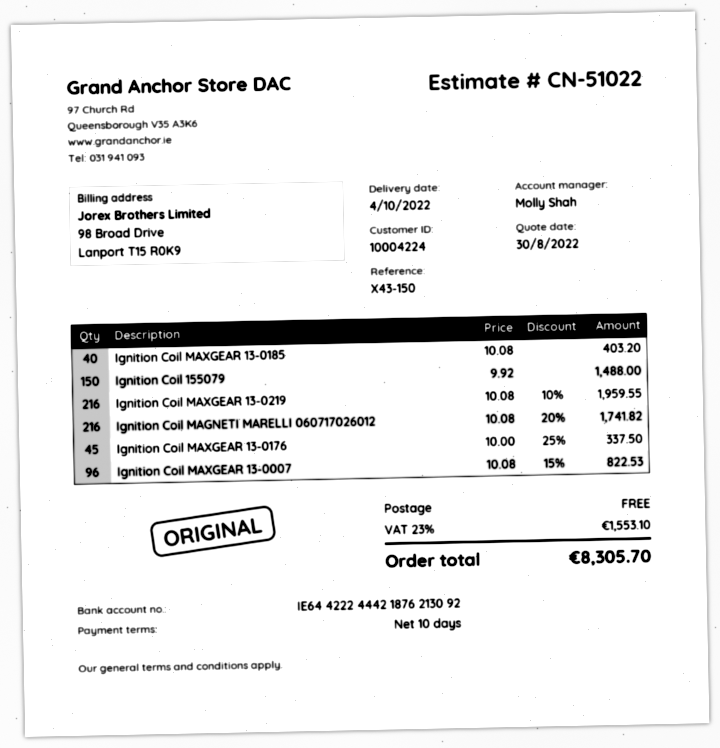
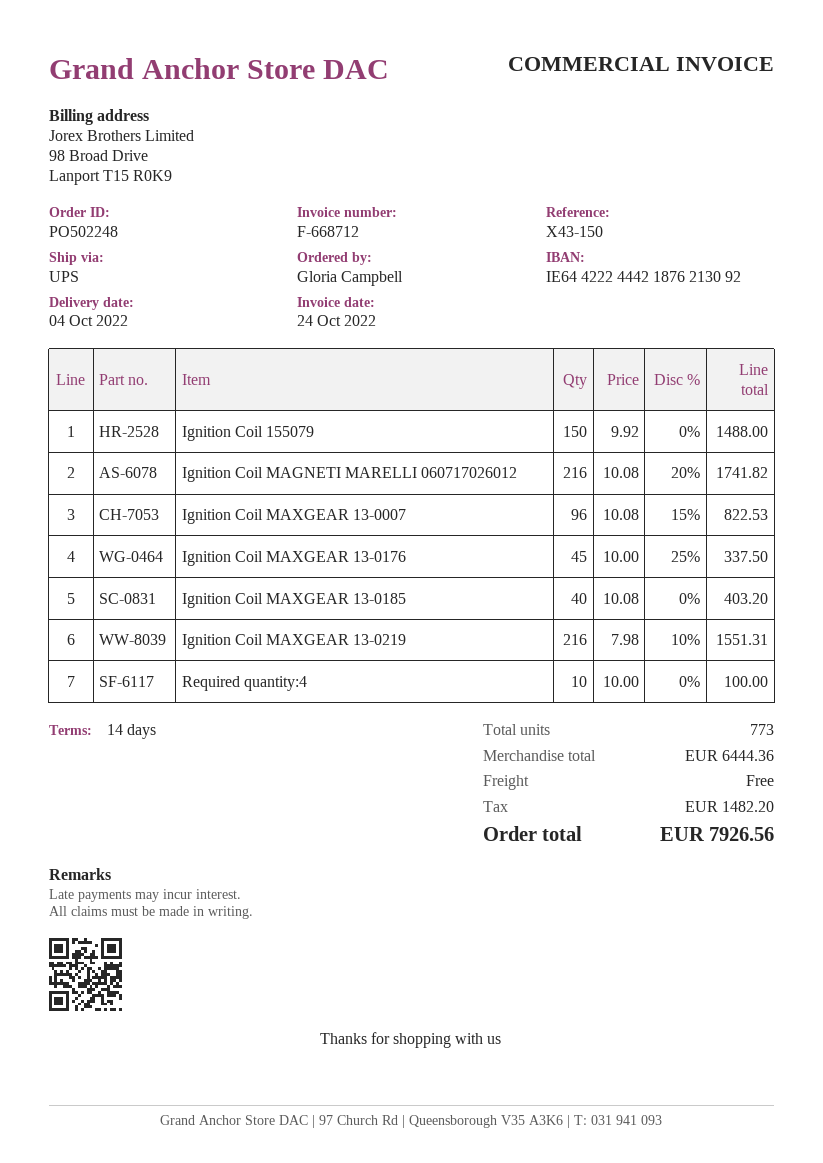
payment terms: 10 days -> 14 days
Ignition Coil MAXGEAR 13-0219: 216 x 10.08 - 10% = 1959.55 -> 216 x 7.98 - 10% = 1551.31
Required quantity:4: none -> 10 x 10.00 = 100.00
tax: 1553.10 -> 1482.20
total: 8305.70 -> 7926.56

